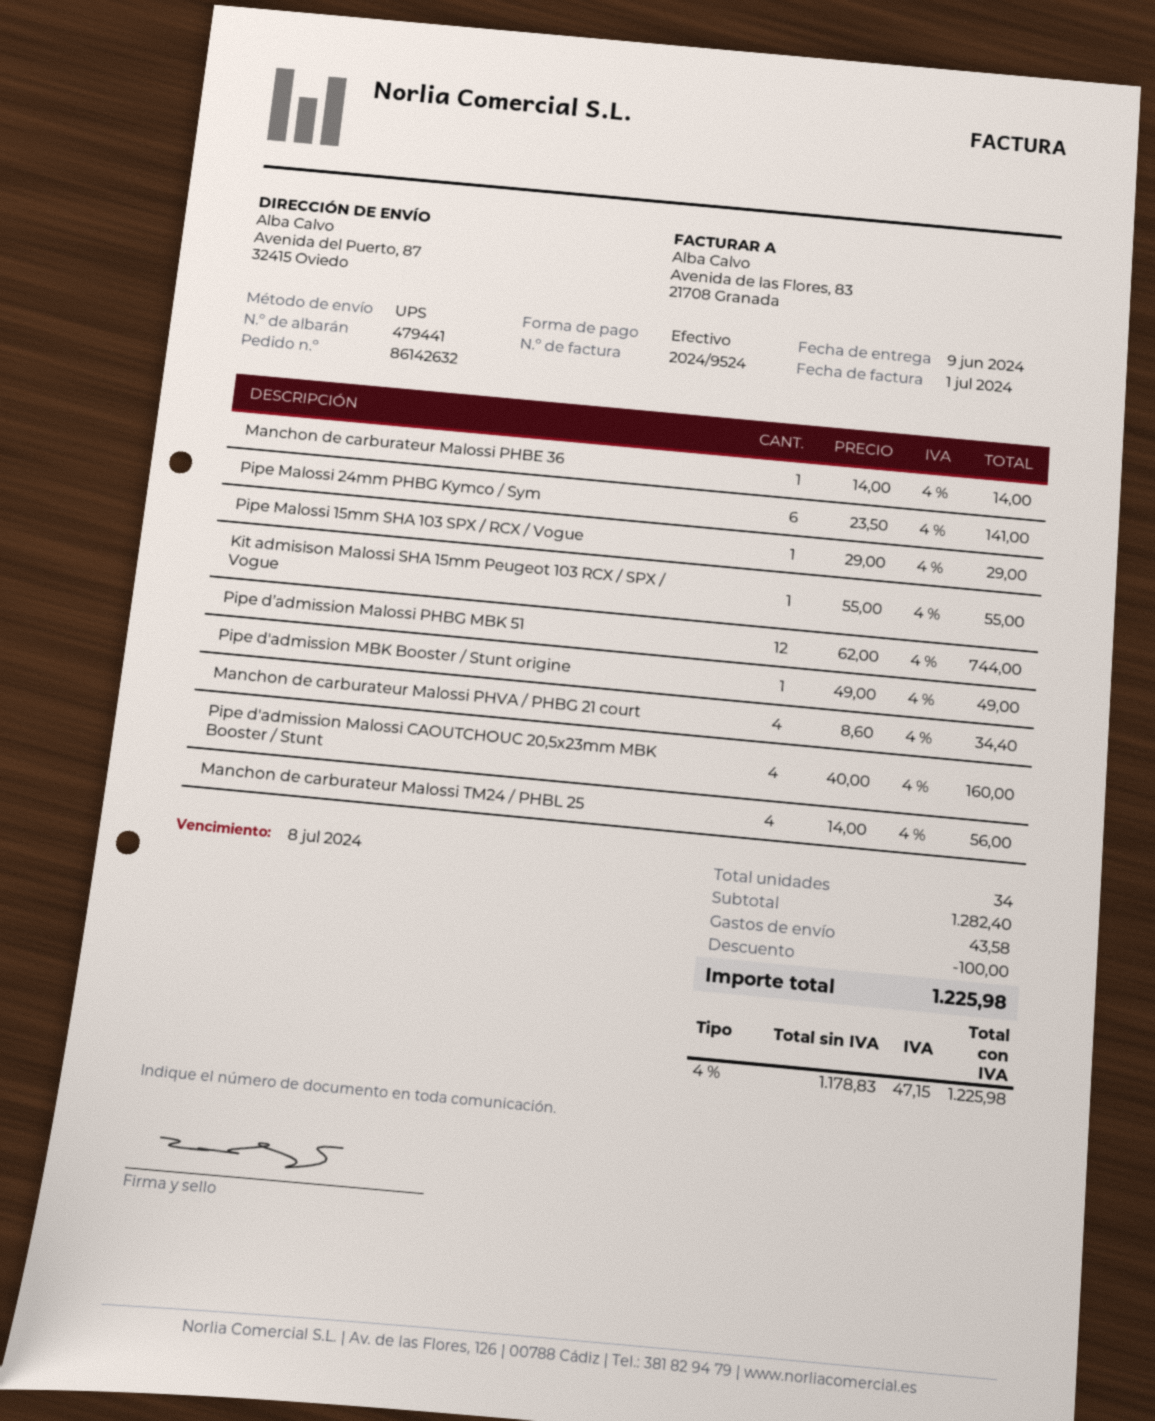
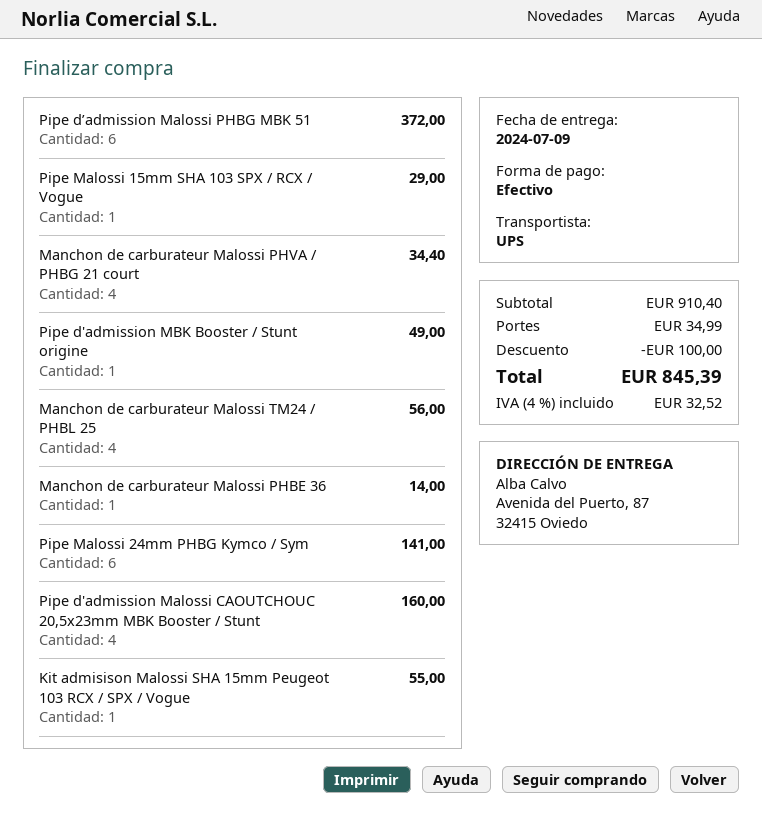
delivery date: 2024-06-09 -> 2024-07-09
Pipe d’admission Malossi PHBG MBK 51: 12 for 744.00 -> 6 for 372.00
subtotal: 1282.40 -> 910.40
shipping: 43.58 -> 34.99
tax: 4% = 47.15 -> 4% = 32.52
total: 1225.98 -> 845.39

